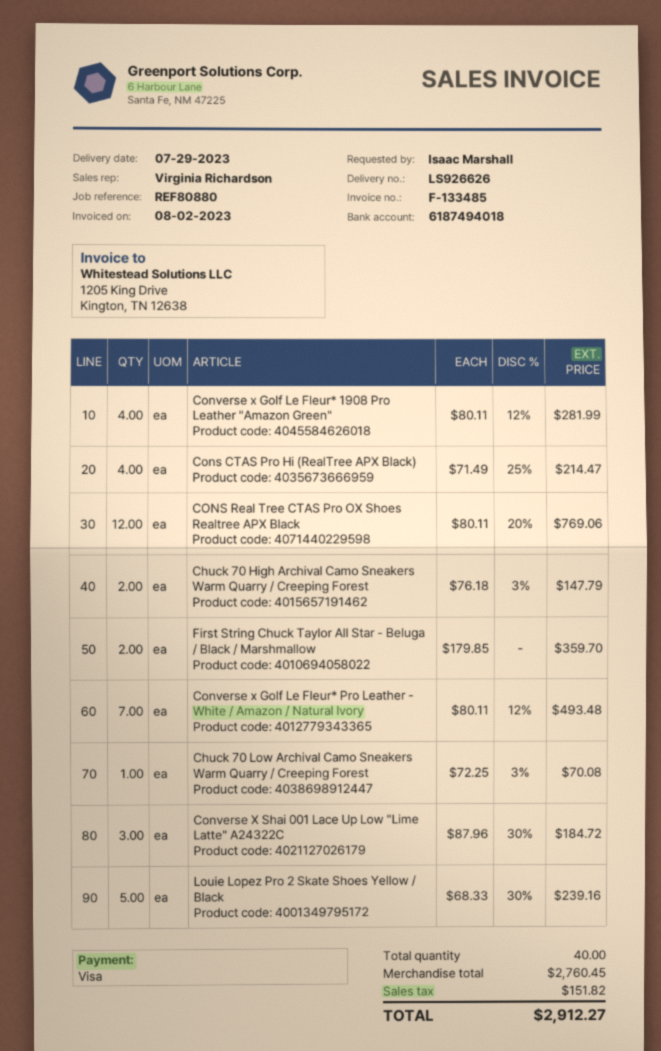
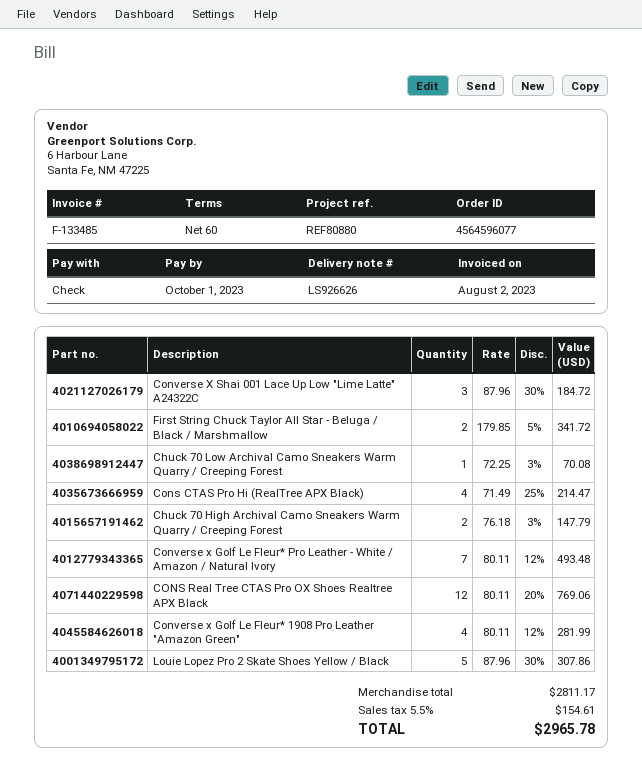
payment method: Visa -> cheque
First String Chuck Taylor All Star - Beluga / Black / Marshmallow: 2 x 179.85 = 359.70 -> 2 x 179.85 - 5% = 341.72
Louie Lopez Pro 2 Skate Shoes Yellow / Black: 5 x 68.33 - 30% = 239.16 -> 5 x 87.96 - 30% = 307.86
subtotal: 2760.45 -> 2811.17
tax: 151.82 -> 154.61
total: 2912.27 -> 2965.78

